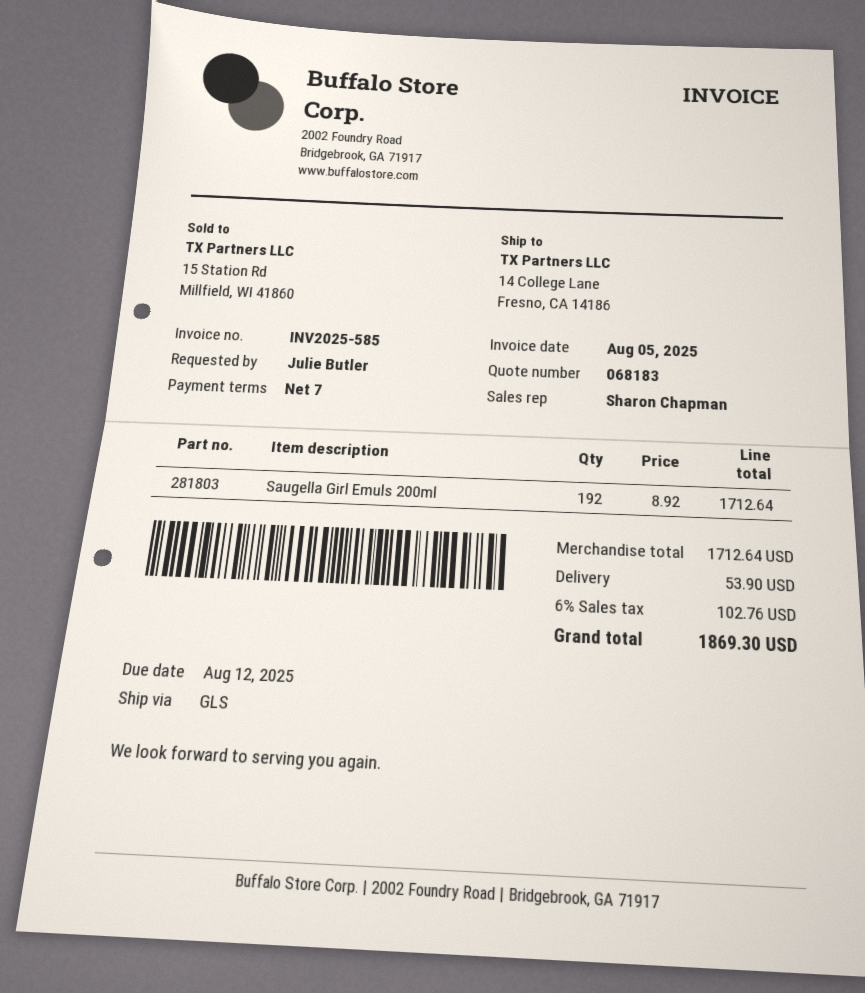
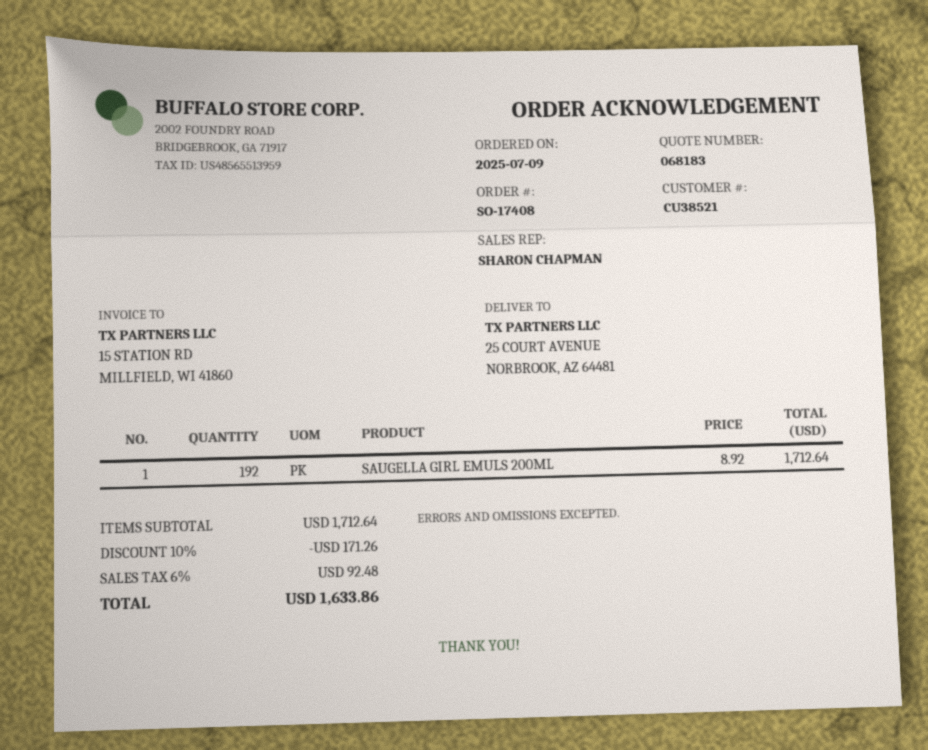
ship to: 14 College Lane, Fresno, CA 14186 -> 25 COURT AVENUE, NORBROOK, AZ 64481
discount: none -> 10% = 171.26
shipping: 53.90 -> none
tax: 6% = 102.76 -> 6% = 92.48
total: 1869.30 -> 1633.86

